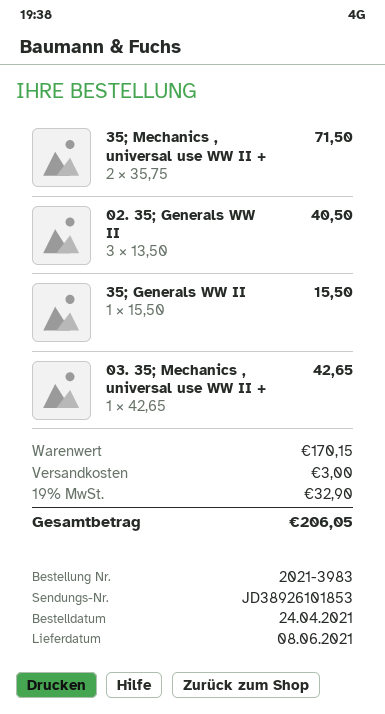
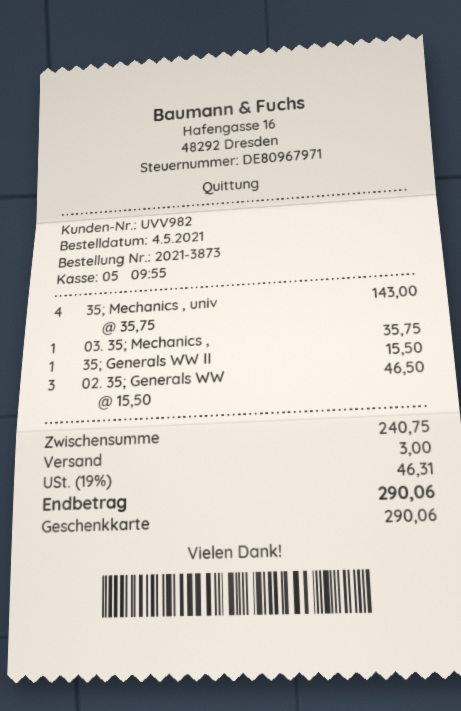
order number: 2021-3983 -> 2021-3873
order date: 2021-04-24 -> 2021-05-04
35; Mechanics , universal use WW II +: 2 x 35.75 = 71.50 -> 4 x 35.75 = 143.00
02. 35; Generals WW II: 3 x 13.50 = 40.50 -> 3 x 15.50 = 46.50
03. 35; Mechanics , universal use WW II +: 1 x 42.65 = 42.65 -> 1 x 35.75 = 35.75
subtotal: 170.15 -> 240.75
tax: 19% = 32.90 -> 19% = 46.31
total: 206.05 -> 290.06

